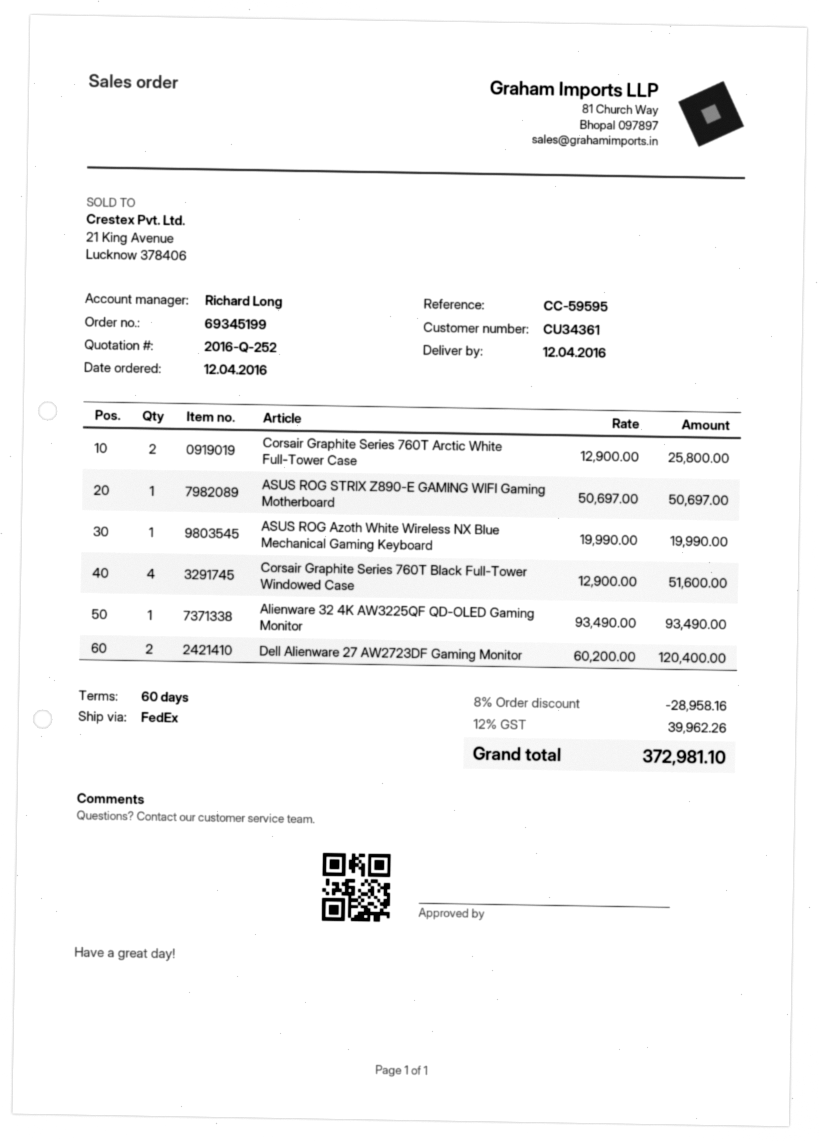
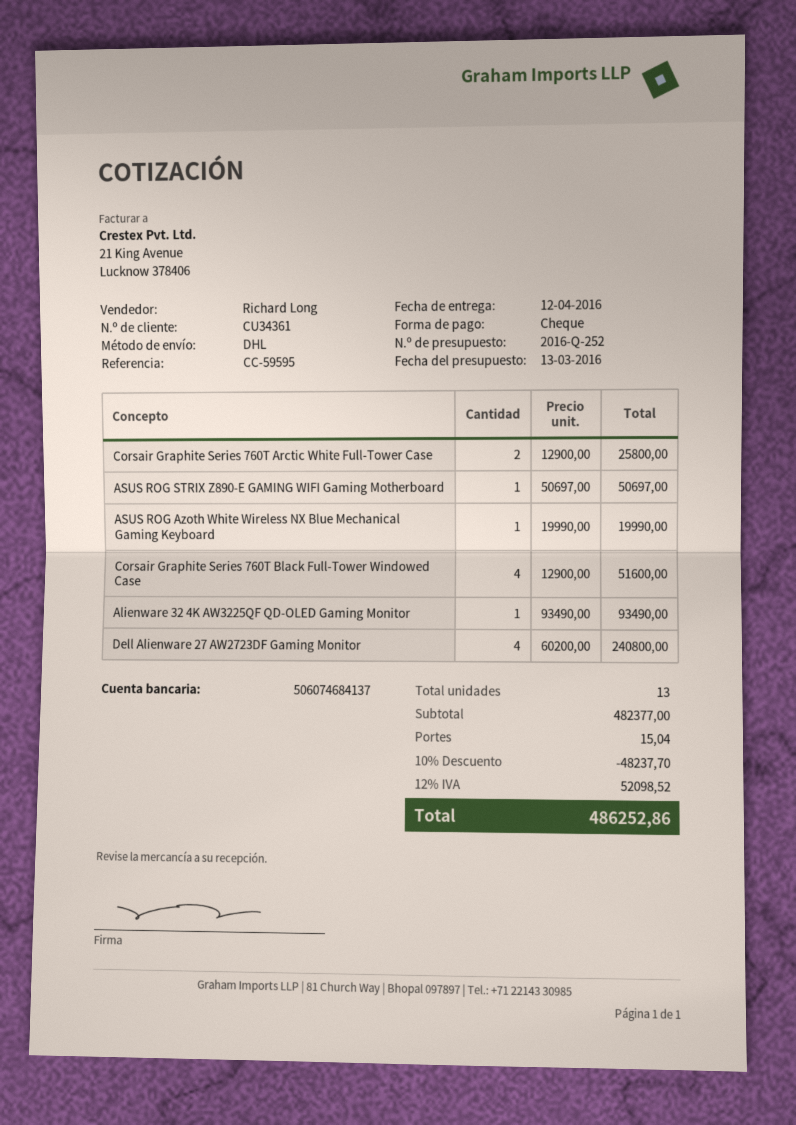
shipping method: FedEx -> DHL
Dell Alienware 27 AW2723DF Gaming Monitor: 2 x 60200.00 = 120400.00 -> 4 x 60200.00 = 240800.00
discount: 8% = 28958.16 -> 10% = 48237.70
shipping: none -> 15.04
tax: 12% = 39962.26 -> 12% = 52098.52
total: 372981.10 -> 486252.86

